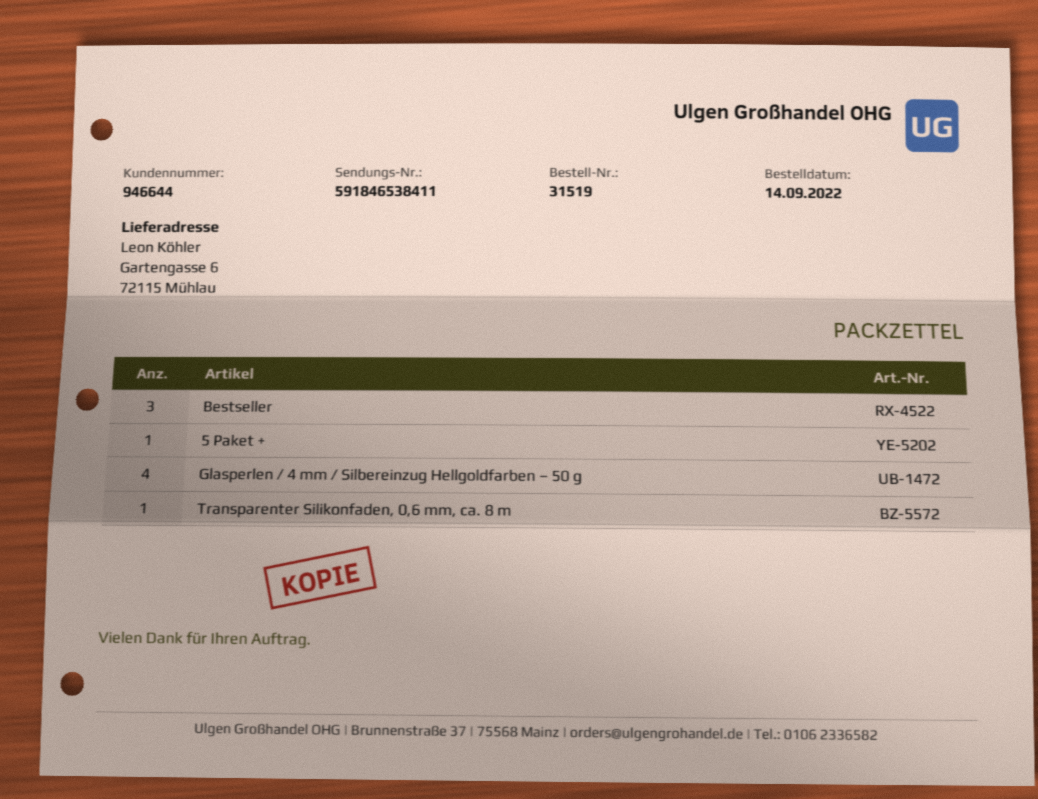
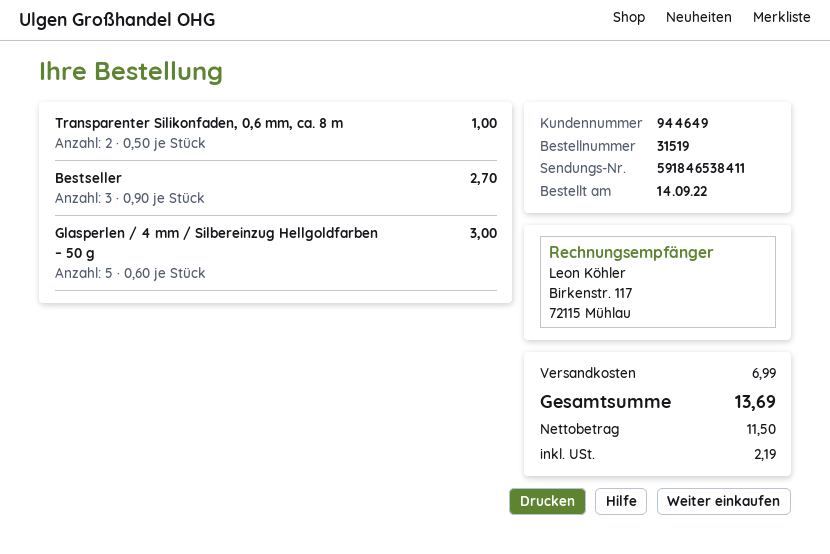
customer number: 946644 -> 944649
5 Paket +: 1 -> none
Glasperlen / 4 mm / Silbereinzug Hellgoldfarben – 50 g: 4 -> 5
Transparenter Silikonfaden, 0,6 mm, ca. 8 m: 1 -> 2

